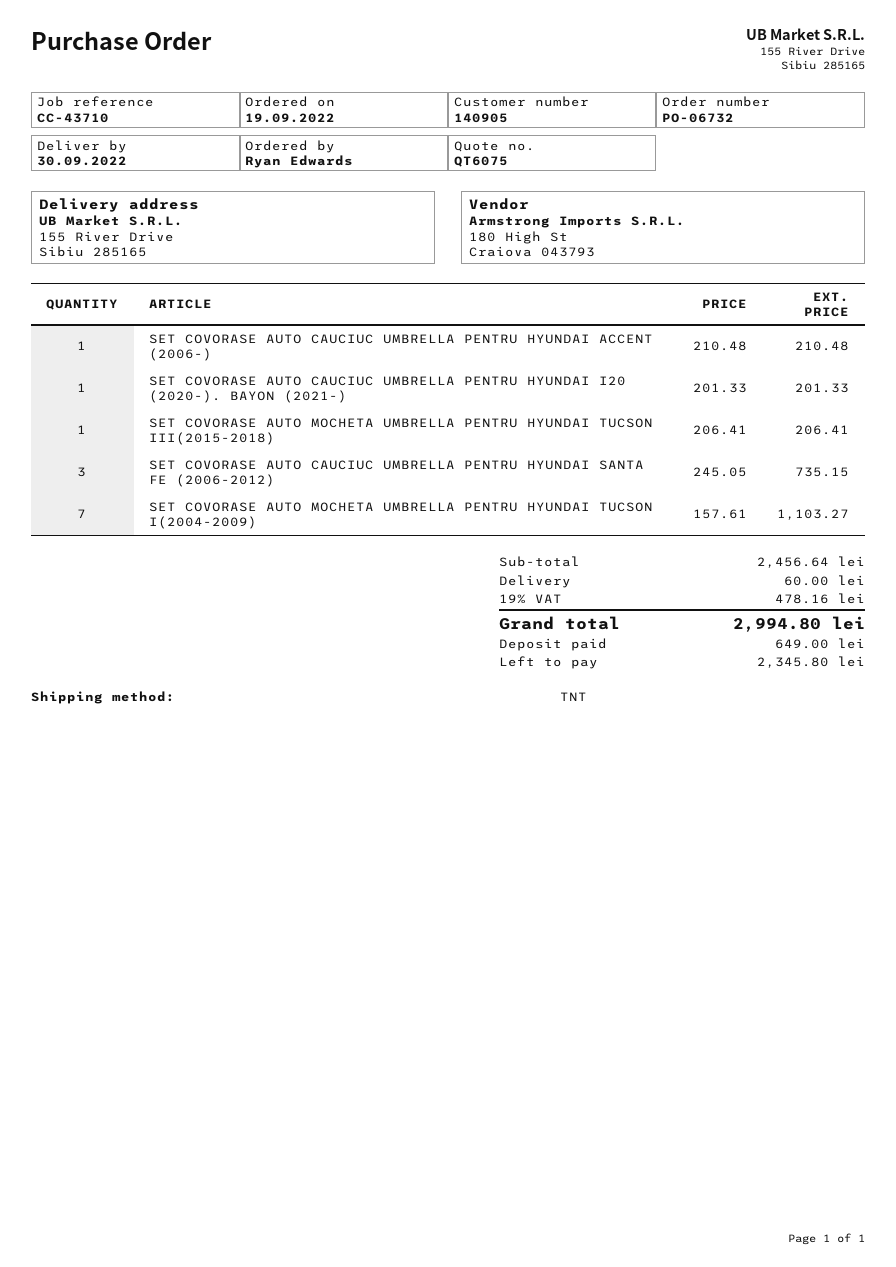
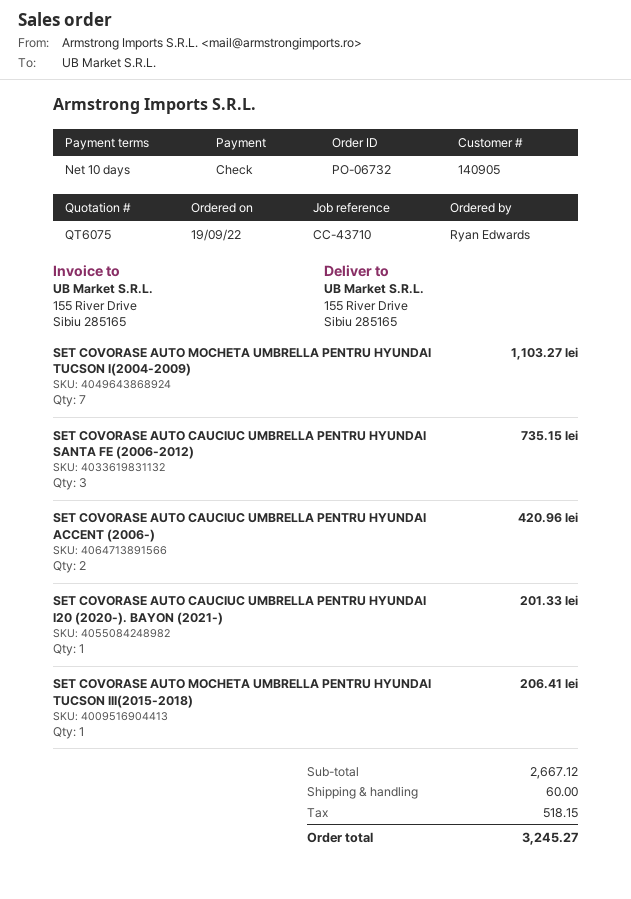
SET COVORASE AUTO CAUCIUC UMBRELLA PENTRU HYUNDAI ACCENT (2006-): 1 for 210.48 -> 2 for 420.96
subtotal: 2456.64 -> 2667.12
tax: 478.16 -> 518.15
total: 2994.80 -> 3245.27

